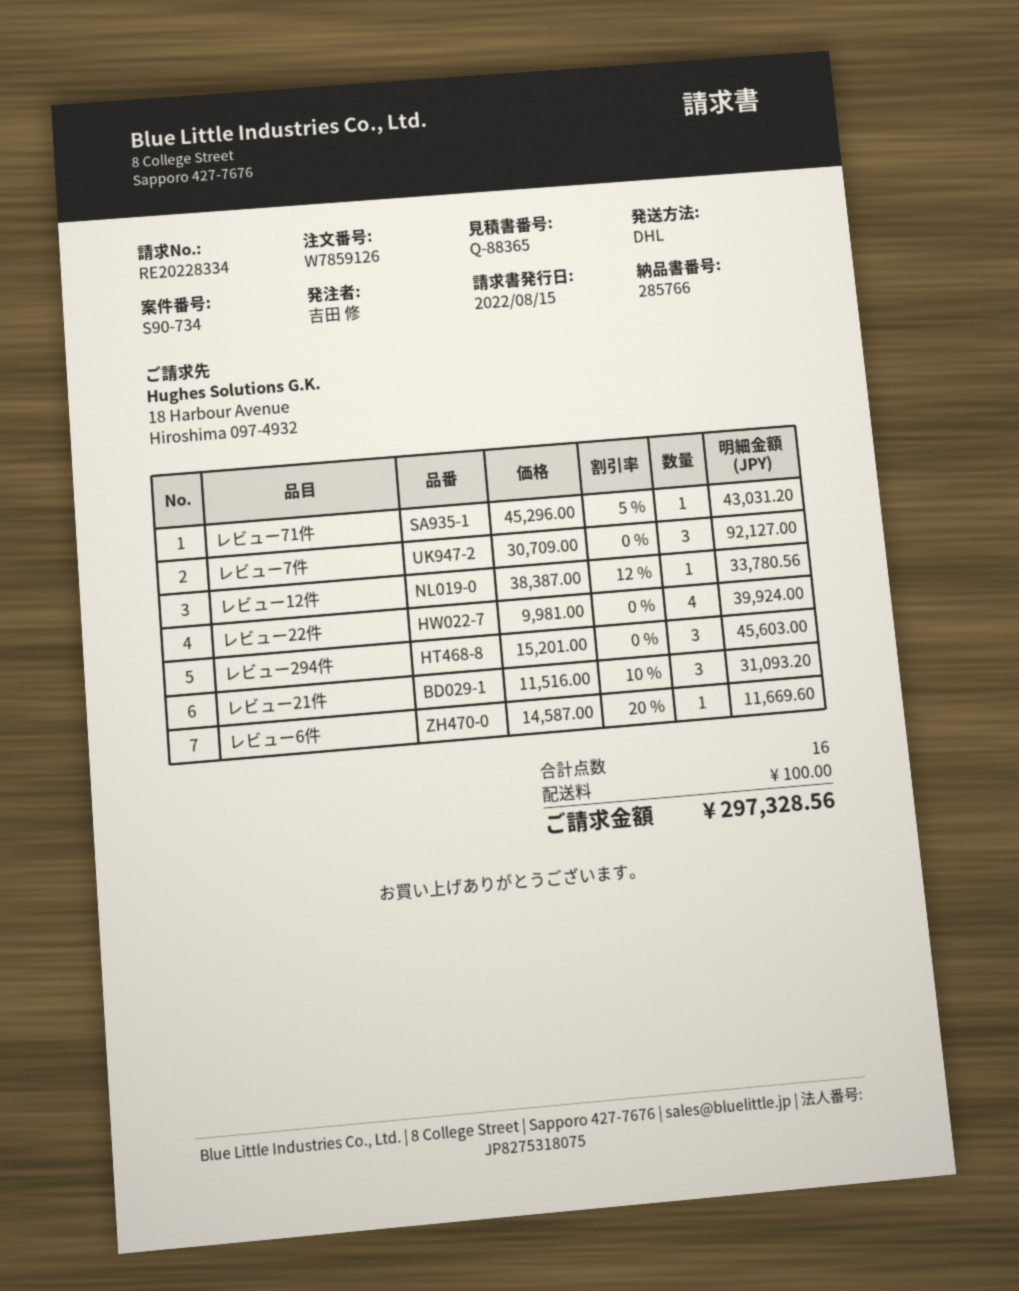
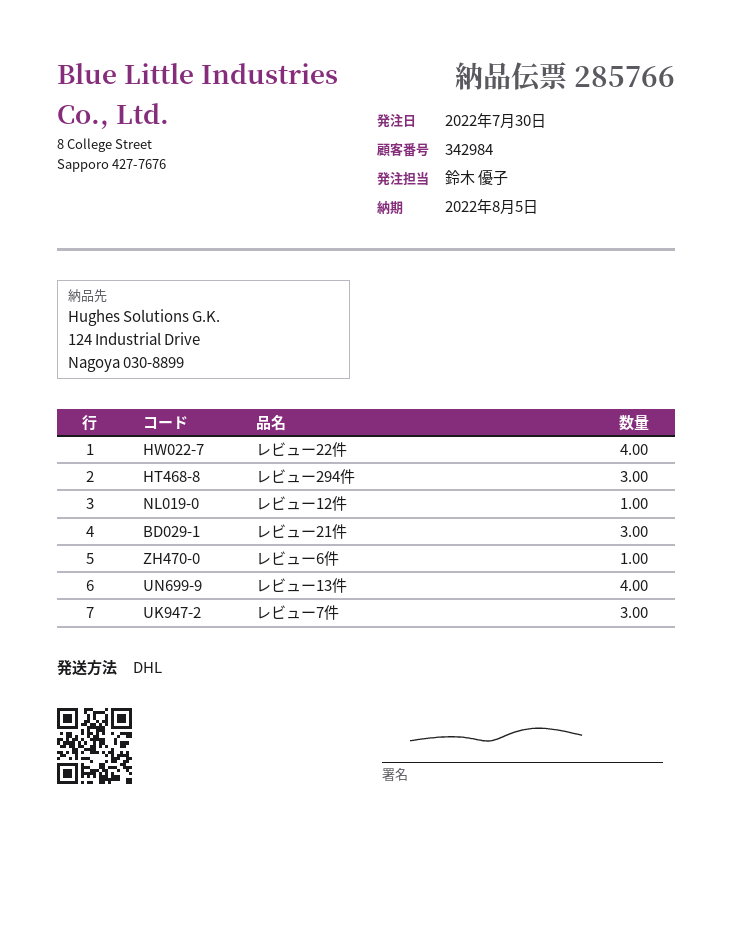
ordered by: 吉田 修 -> 鈴木 優子
レビュー71件: 1 -> none
レビュー13件: none -> 4

